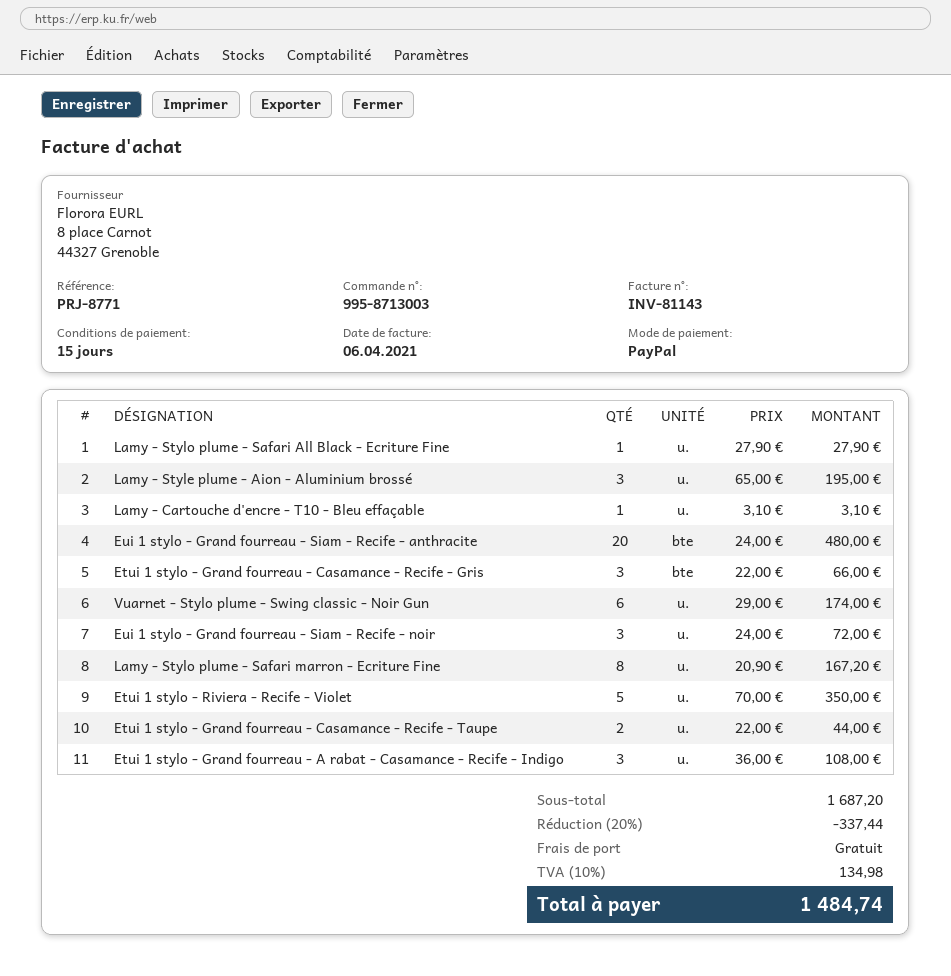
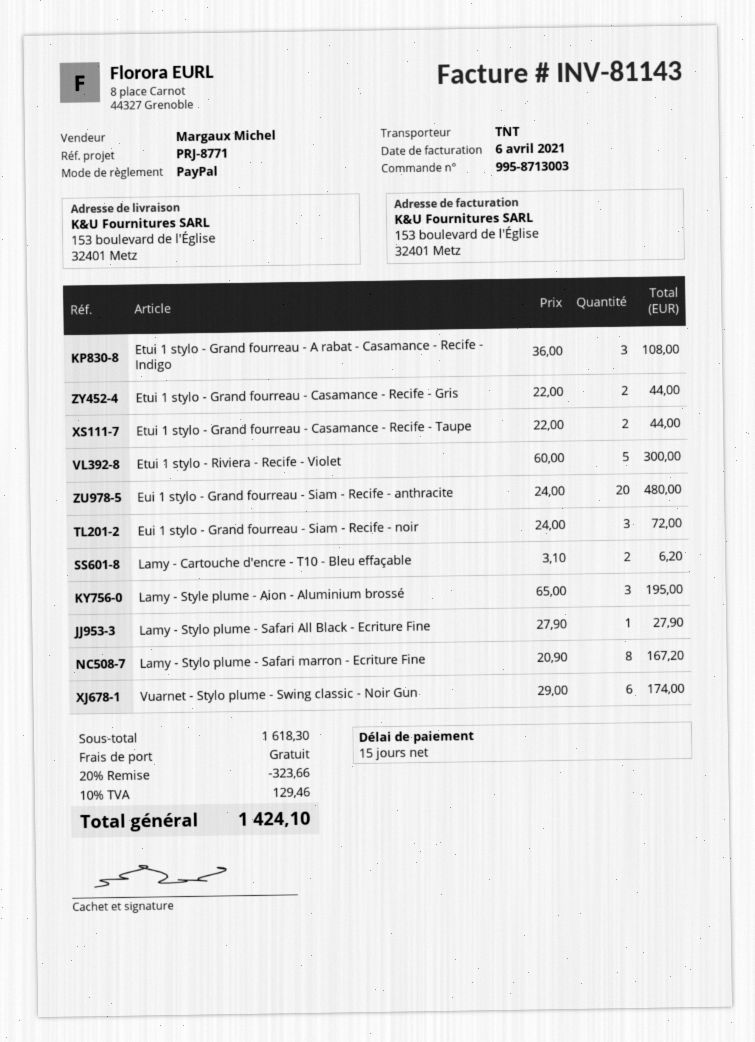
Lamy - Cartouche d'encre - T10 - Bleu effaçable: 1 x 3.10 = 3.10 -> 2 x 3.10 = 6.20
Etui 1 stylo - Grand fourreau - Casamance - Recife - Gris: 3 x 22.00 = 66.00 -> 2 x 22.00 = 44.00
Etui 1 stylo - Riviera - Recife - Violet: 5 x 70.00 = 350.00 -> 5 x 60.00 = 300.00
subtotal: 1687.20 -> 1618.30
discount: 20% = 337.44 -> 20% = 323.66
tax: 10% = 134.98 -> 10% = 129.46
total: 1484.74 -> 1424.10

